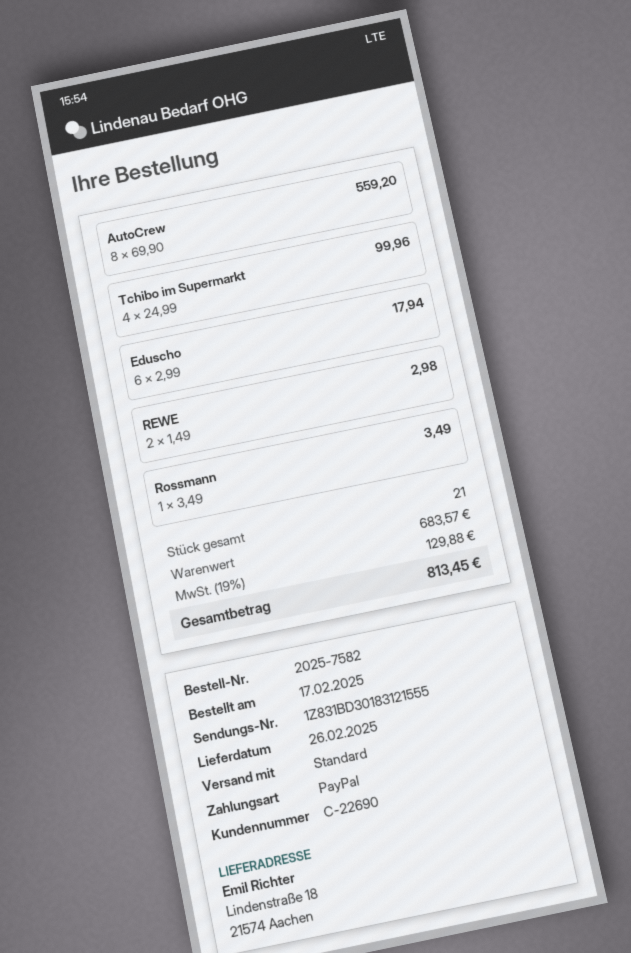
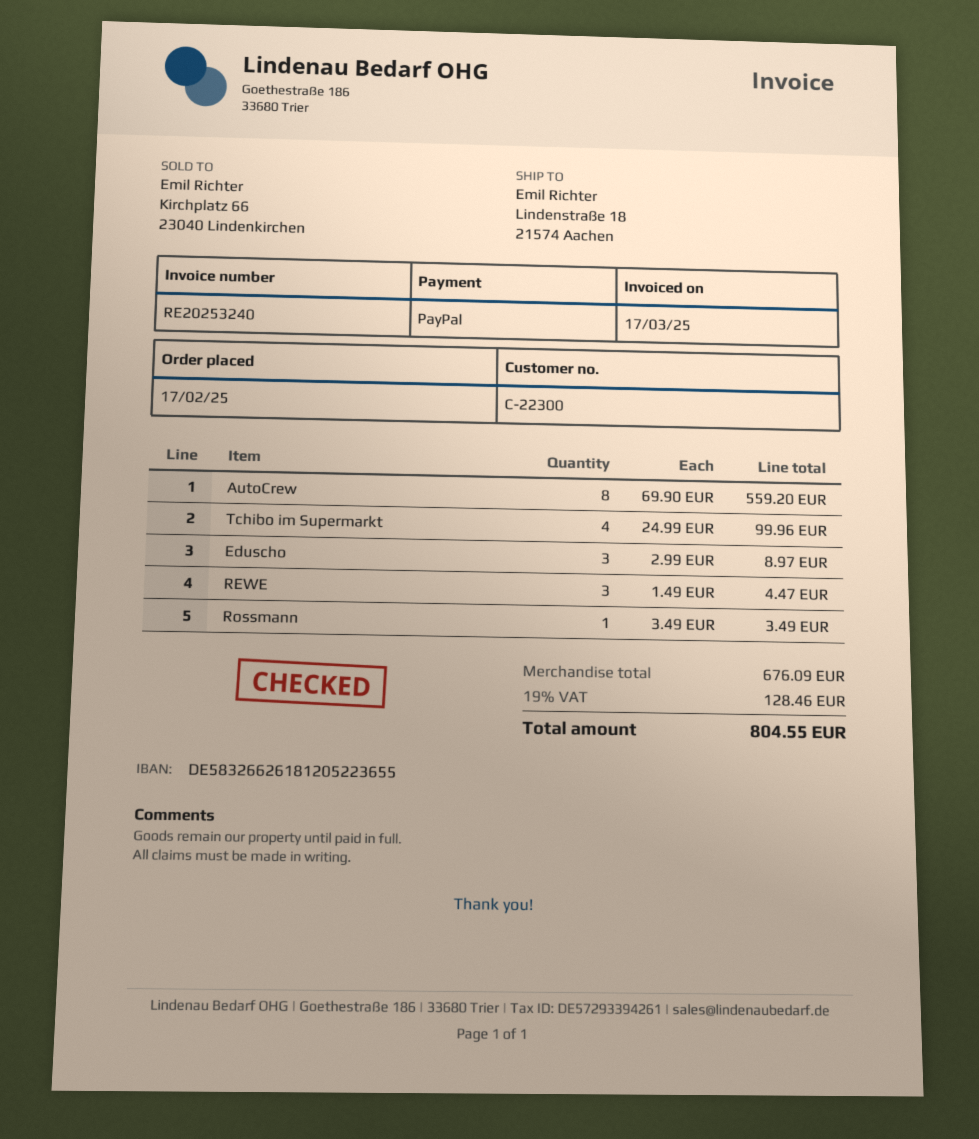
customer number: C-22690 -> C-22300
Eduscho: 6 x 2.99 = 17.94 -> 3 x 2.99 = 8.97
REWE: 2 x 1.49 = 2.98 -> 3 x 1.49 = 4.47
subtotal: 683.57 -> 676.09
tax: 19% = 129.88 -> 19% = 128.46
total: 813.45 -> 804.55

